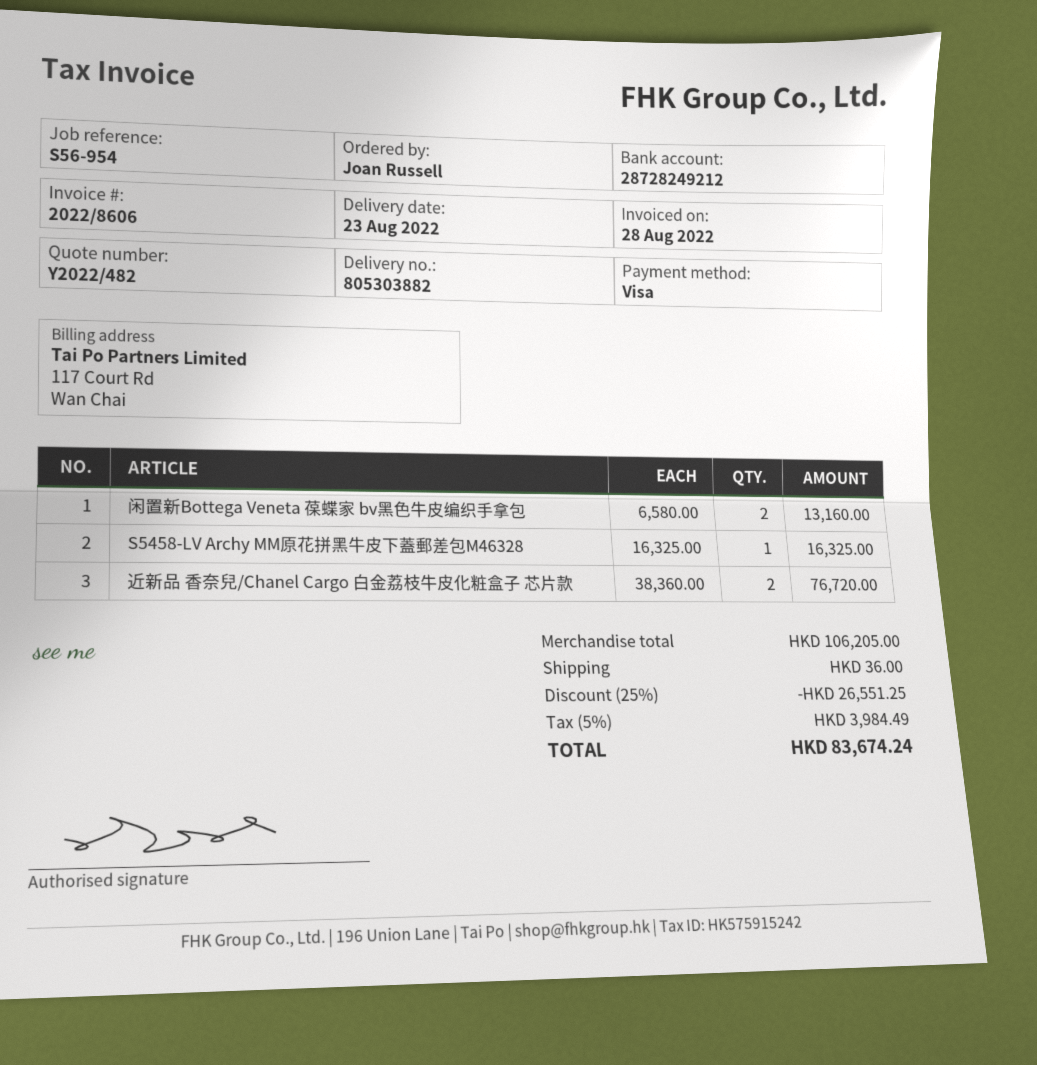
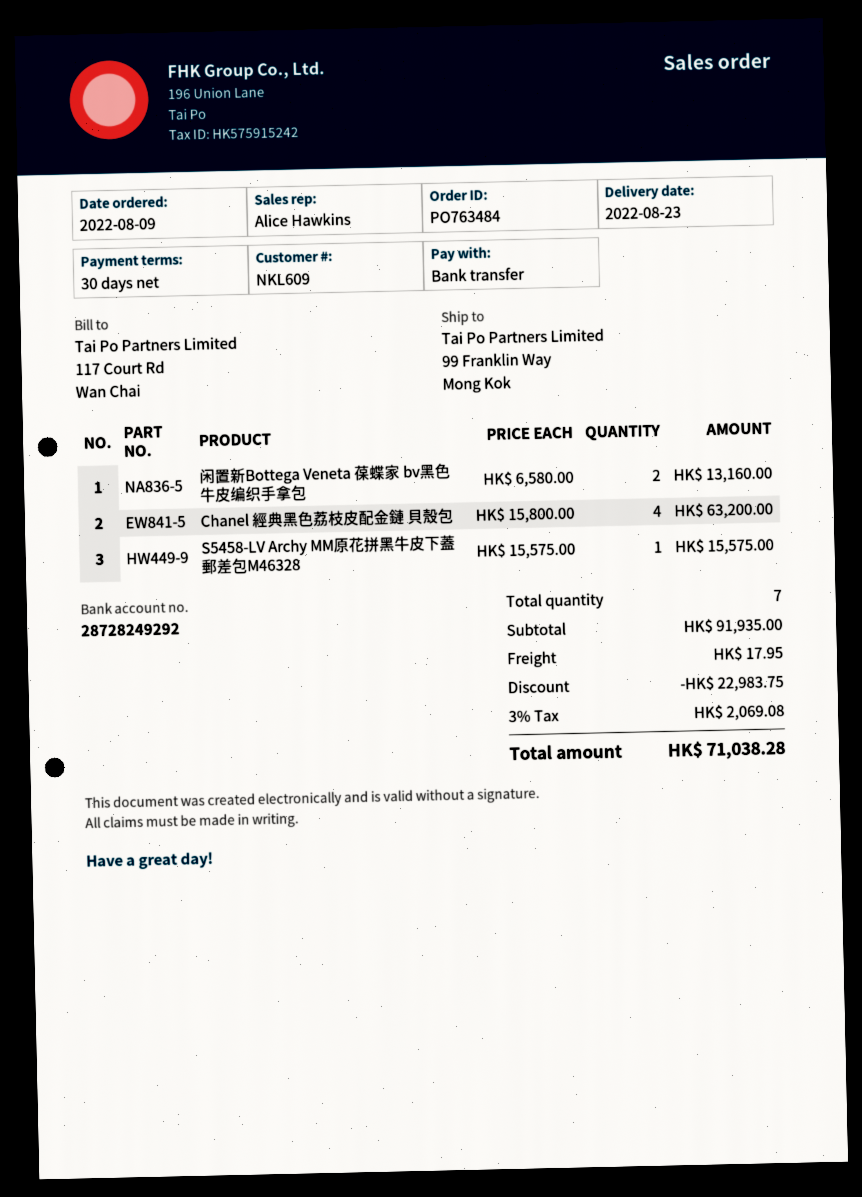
payment method: Visa -> bank transfer
bank account: 28728249212 -> 28728249292
S5458-LV Archy MM原花拼黑牛皮下蓋郵差包M46328: 1 x 16325.00 = 16325.00 -> 1 x 15575.00 = 15575.00
近新品 香奈兒/Chanel Cargo 白金荔枝牛皮化粧盒子 芯片款: 2 x 38360.00 = 76720.00 -> none
Chanel 經典黑色荔枝皮配金鏈 貝殼包: none -> 4 x 15800.00 = 63200.00
subtotal: 106205.00 -> 91935.00
discount: 26551.25 -> 22983.75
shipping: 36.00 -> 17.95
tax: 5% = 3984.49 -> 3% = 2069.08
total: 83674.24 -> 71038.28

